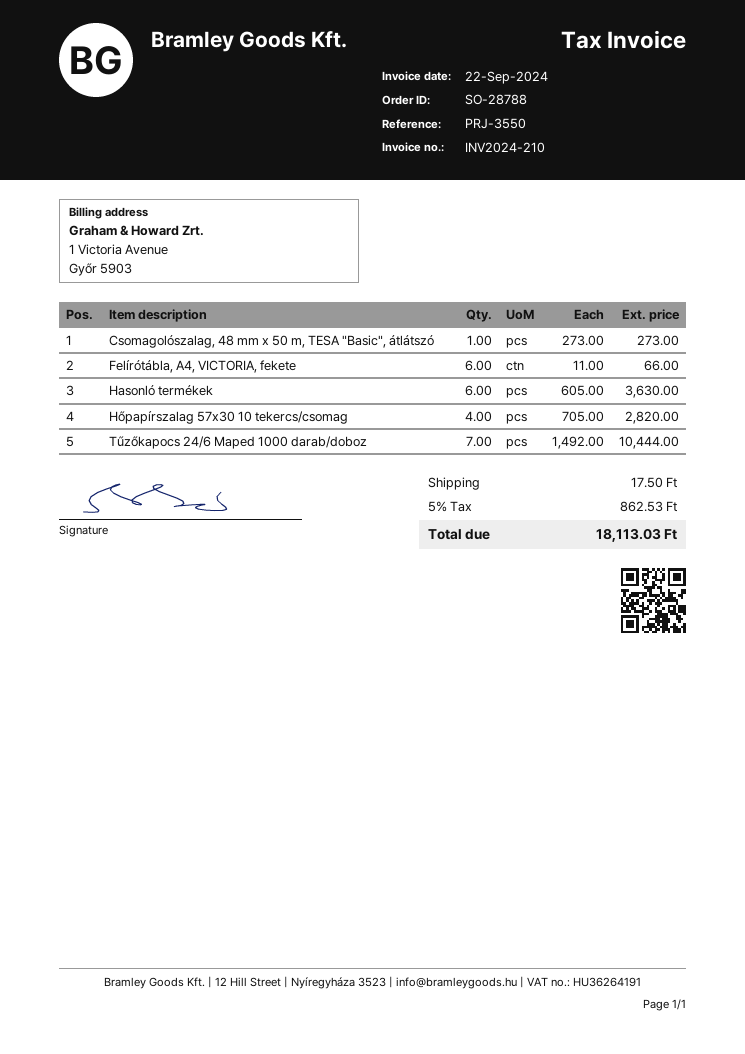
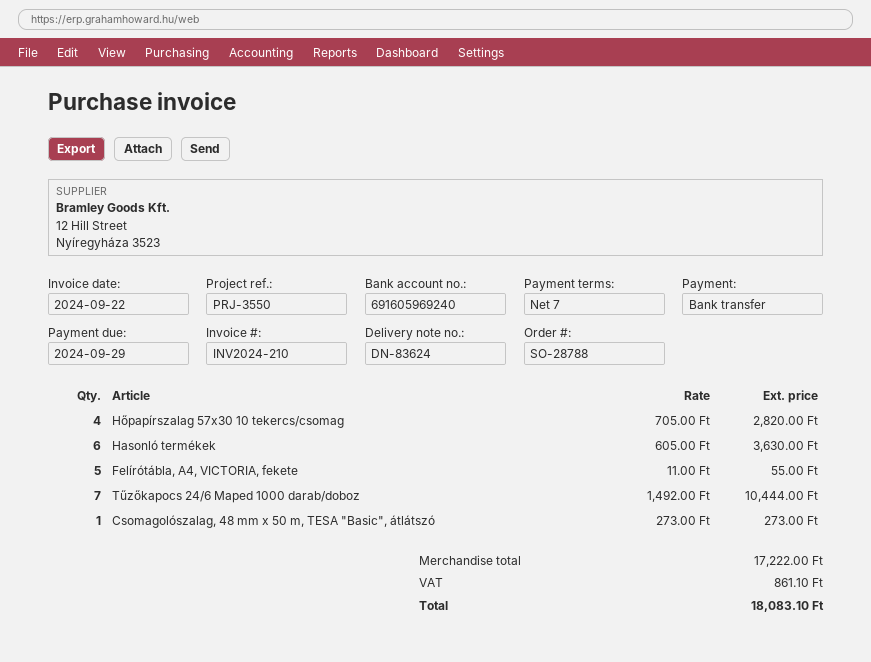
Felírótábla, A4, VICTORIA, fekete: 6 x 11.00 = 66.00 -> 5 x 11.00 = 55.00
shipping: 17.50 -> none
tax: 862.53 -> 861.10
total: 18113.03 -> 18083.10

